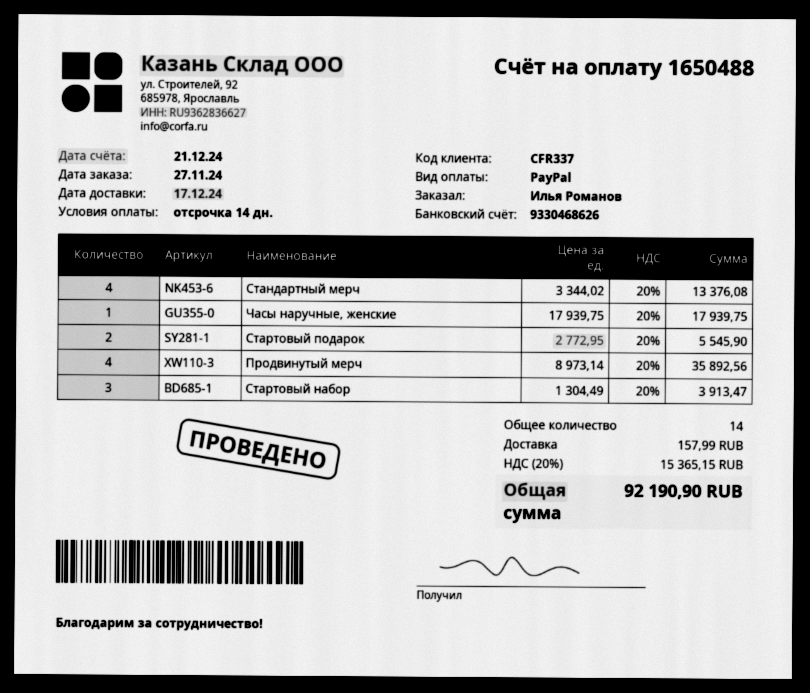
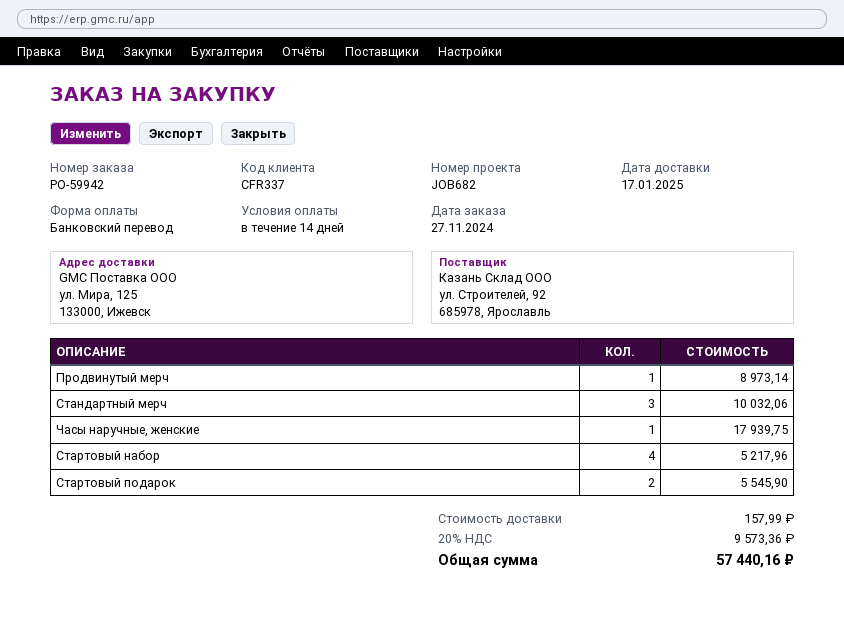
delivery date: 2024-12-17 -> 2025-01-17
payment method: PayPal -> bank transfer
Стандартный мерч: 4 for 13376.08 -> 3 for 10032.06
Продвинутый мерч: 4 for 35892.56 -> 1 for 8973.14
Стартовый набор: 3 for 3913.47 -> 4 for 5217.96
tax: 20% = 15365.15 -> 20% = 9573.36
total: 92190.90 -> 57440.16

